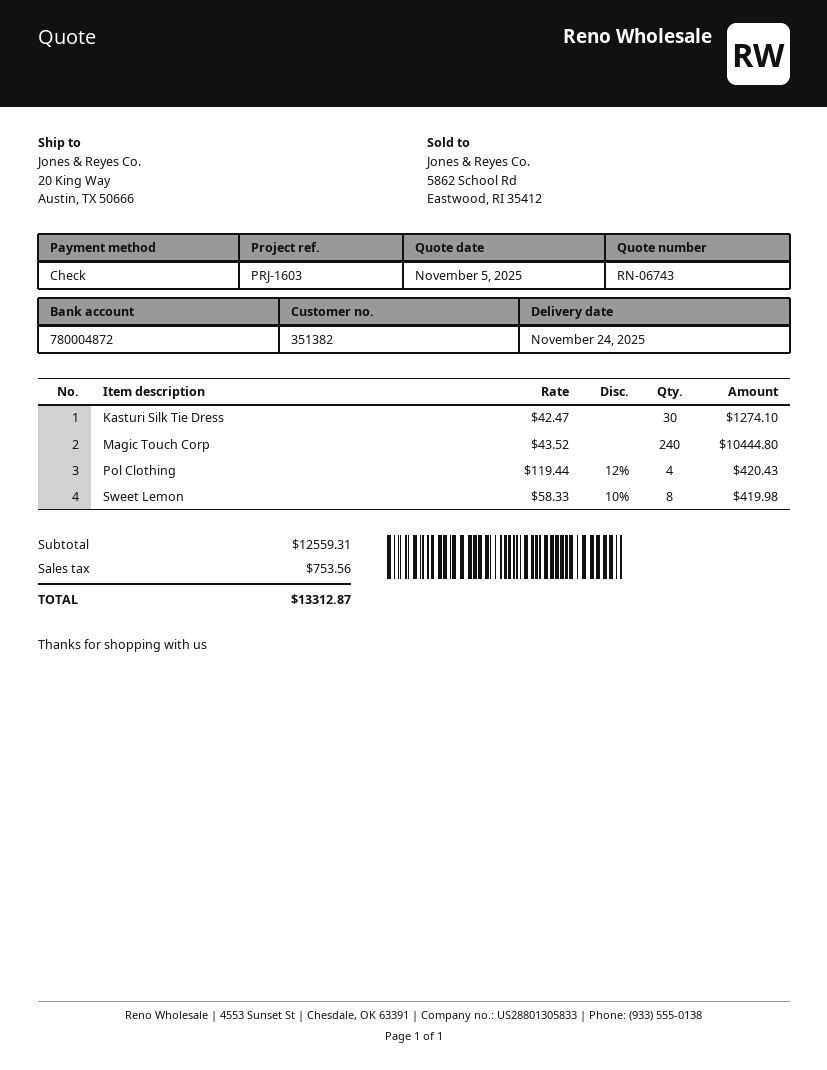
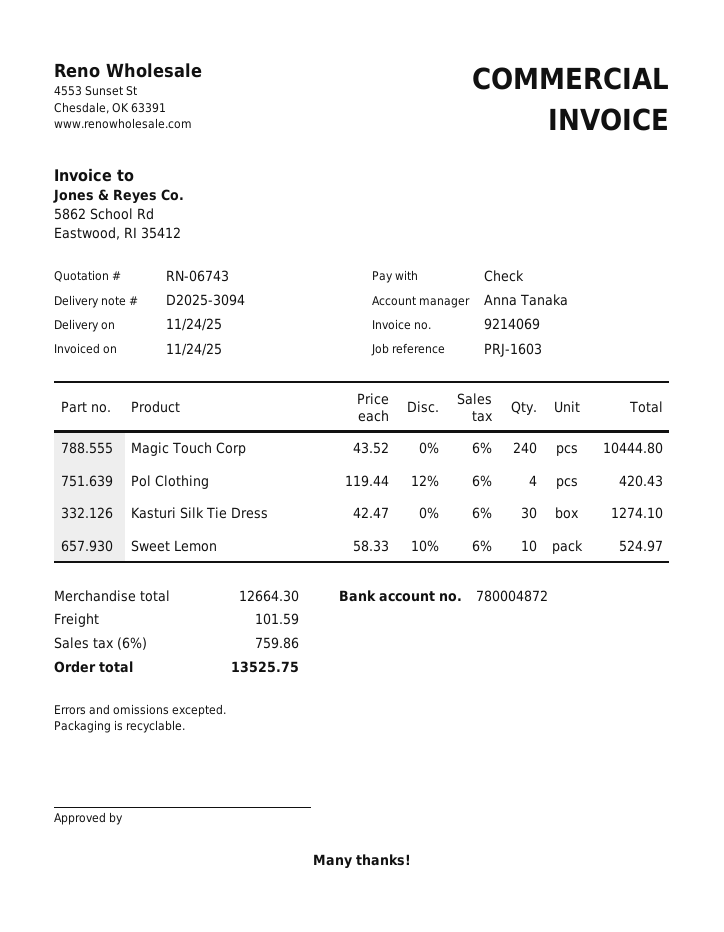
Sweet Lemon: 8 x 58.33 - 10% = 419.98 -> 10 x 58.33 - 10% = 524.97
subtotal: 12559.31 -> 12664.30
shipping: none -> 101.59
tax: 753.56 -> 759.86
total: 13312.87 -> 13525.75

